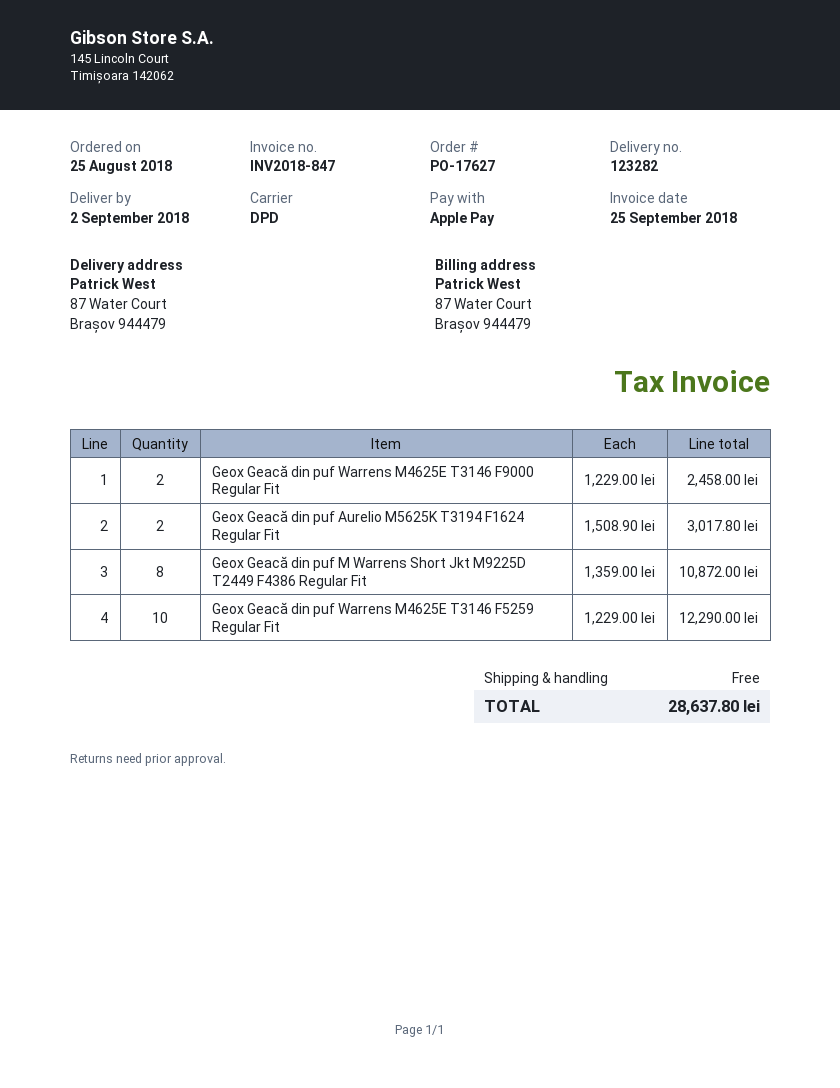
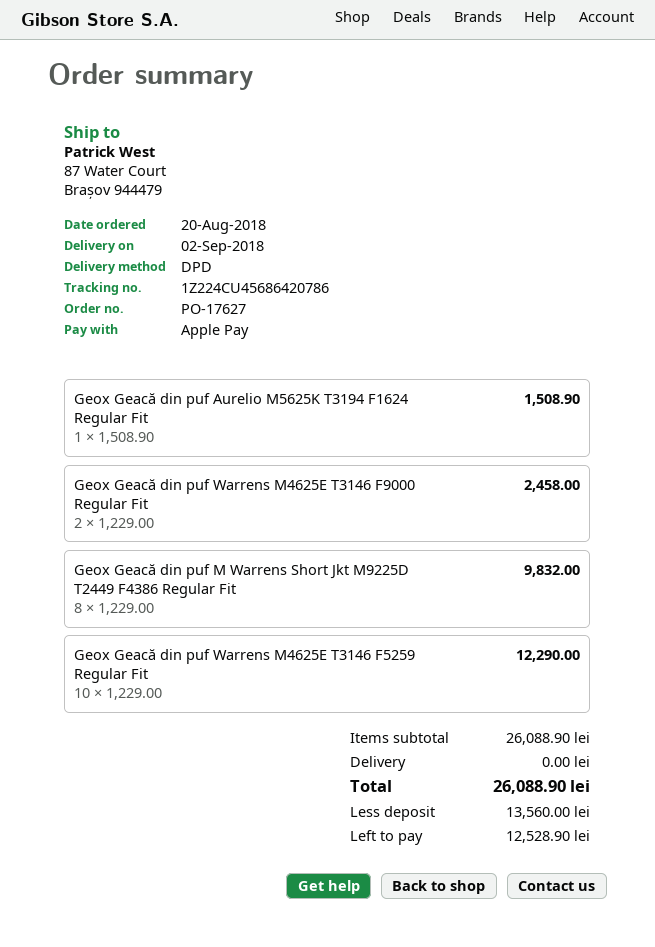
order date: 2018-08-25 -> 2018-08-20
Geox Geacă din puf Aurelio M5625K T3194 F1624 Regular Fit: 2 x 1508.90 = 3017.80 -> 1 x 1508.90 = 1508.90
Geox Geacă din puf M Warrens Short Jkt M9225D T2449 F4386 Regular Fit: 8 x 1359.00 = 10872.00 -> 8 x 1229.00 = 9832.00
total: 28637.80 -> 26088.90

